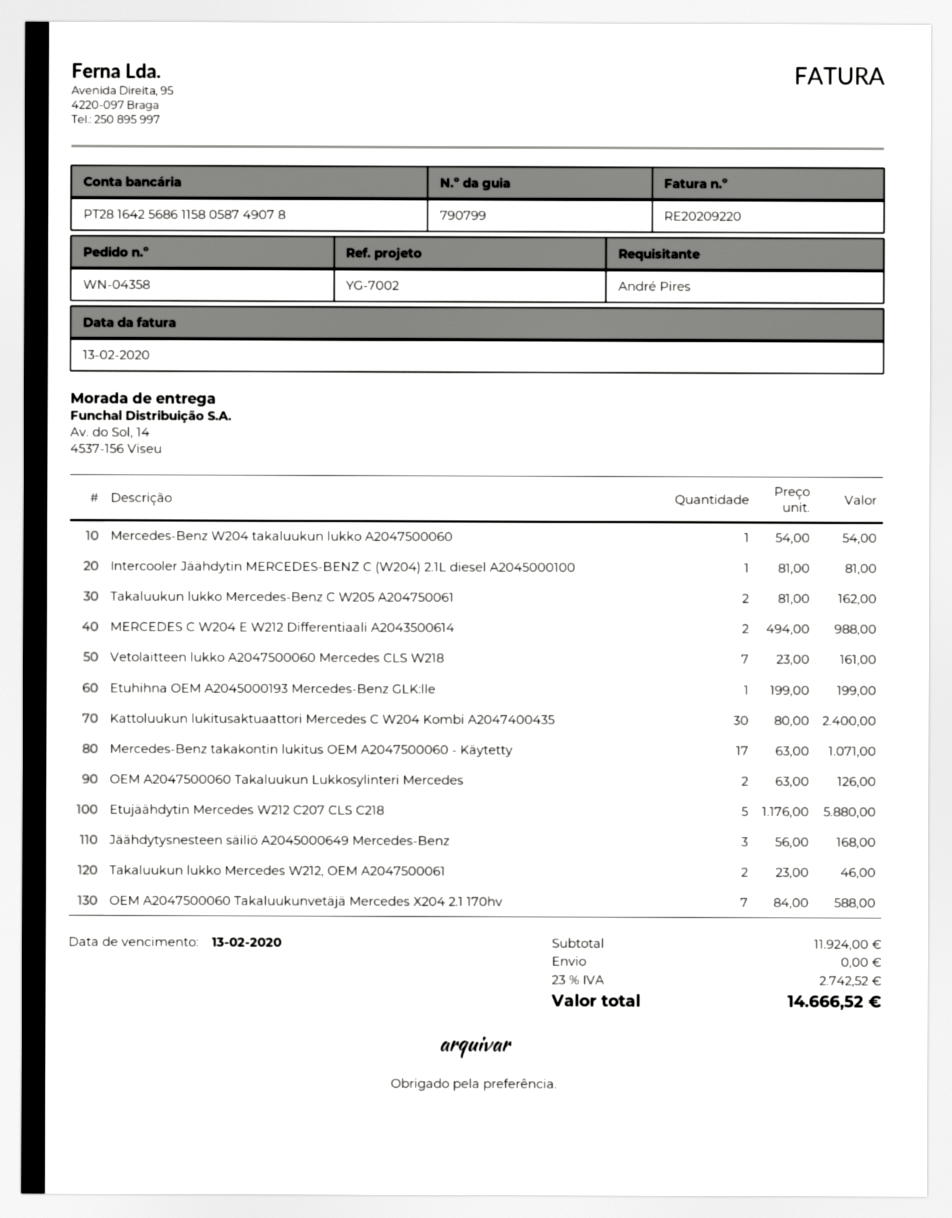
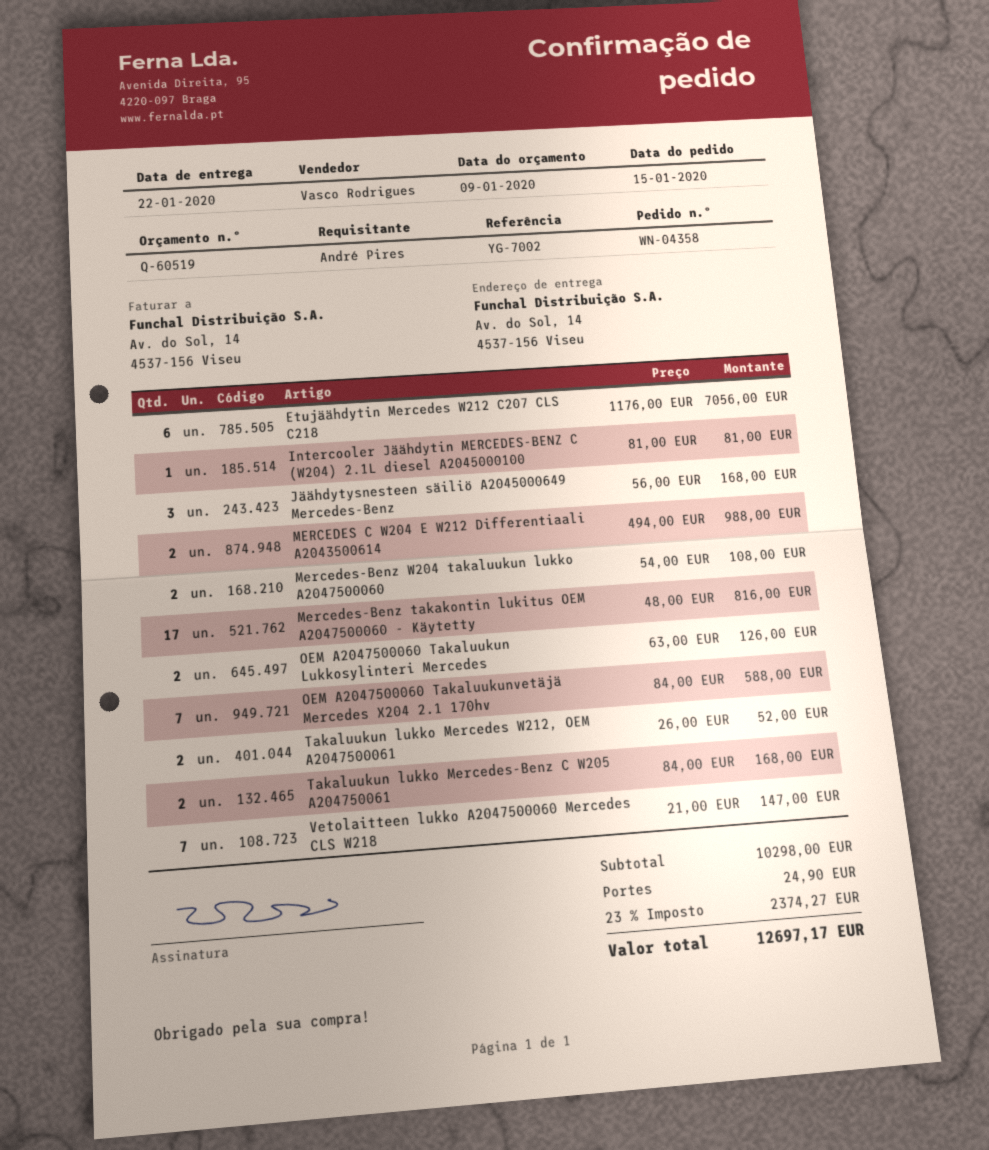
Mercedes-Benz W204 takaluukun lukko A2047500060: 1 x 54.00 = 54.00 -> 2 x 54.00 = 108.00
Takaluukun lukko Mercedes-Benz C W205 A204750061: 2 x 81.00 = 162.00 -> 2 x 84.00 = 168.00
Vetolaitteen lukko A2047500060 Mercedes CLS W218: 7 x 23.00 = 161.00 -> 7 x 21.00 = 147.00
Etuhihna OEM A2045000193 Mercedes-Benz GLK:lle: 1 x 199.00 = 199.00 -> none
Kattoluukun lukitusaktuaattori Mercedes C W204 Kombi A2047400435: 30 x 80.00 = 2400.00 -> none
Mercedes-Benz takakontin lukitus OEM A2047500060 - Käytetty: 17 x 63.00 = 1071.00 -> 17 x 48.00 = 816.00
Etujäähdytin Mercedes W212 C207 CLS C218: 5 x 1176.00 = 5880.00 -> 6 x 1176.00 = 7056.00
Takaluukun lukko Mercedes W212, OEM A2047500061: 2 x 23.00 = 46.00 -> 2 x 26.00 = 52.00
subtotal: 11924.00 -> 10298.00
shipping: 0.00 -> 24.90
tax: 23% = 2742.52 -> 23% = 2374.27
total: 14666.52 -> 12697.17

